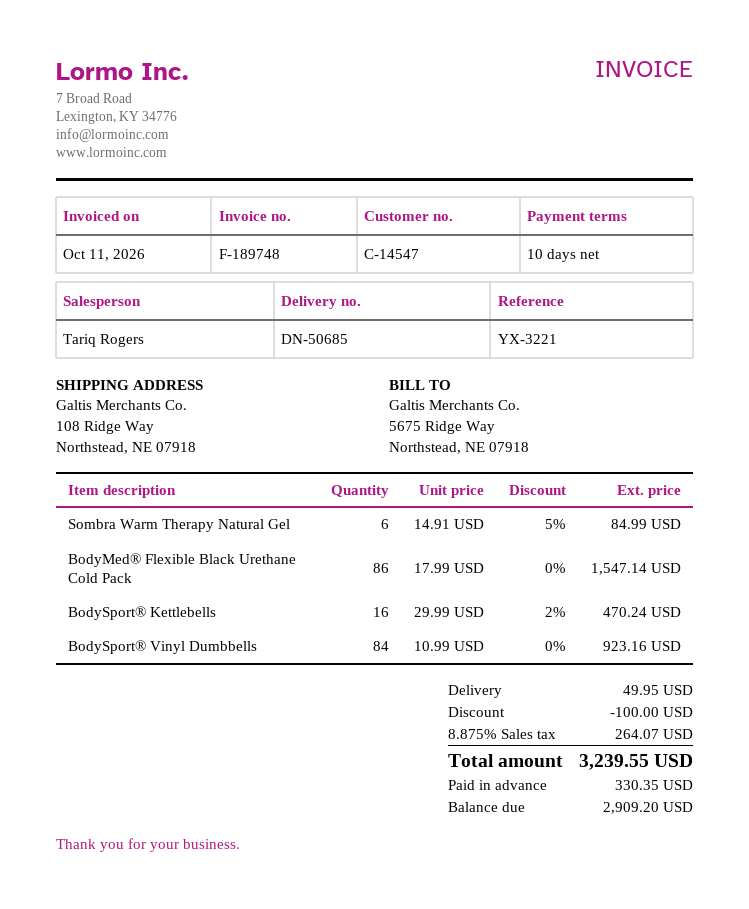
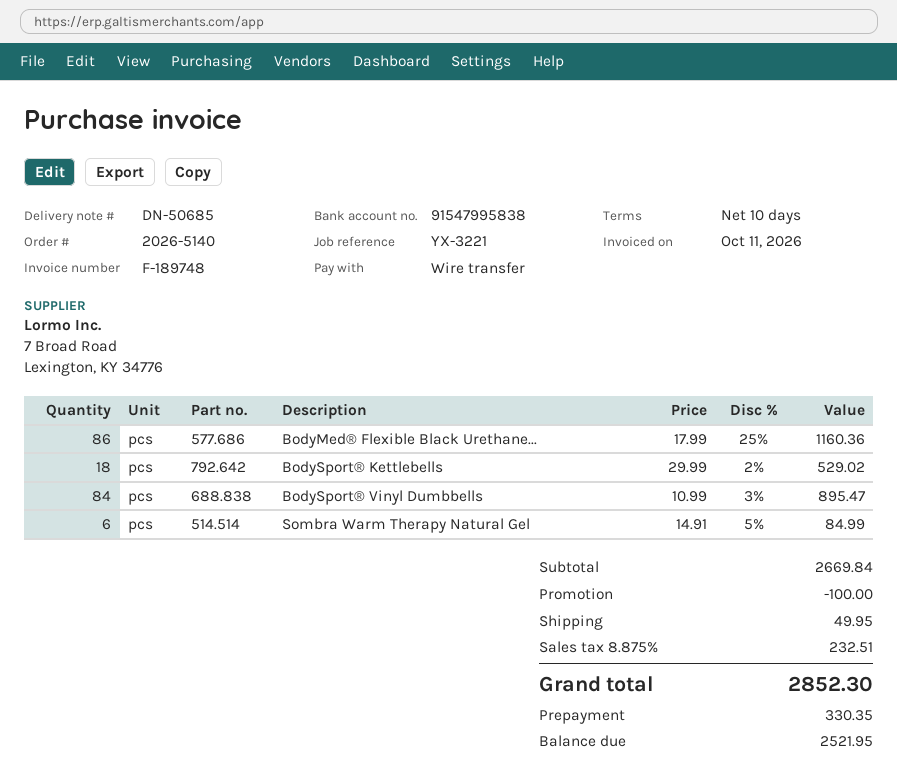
BodyMed® Flexible Black Urethane Cold Pack: 86 x 17.99 = 1547.14 -> 86 x 17.99 - 25% = 1160.36
BodySport® Kettlebells: 16 x 29.99 - 2% = 470.24 -> 18 x 29.99 - 2% = 529.02
BodySport® Vinyl Dumbbells: 84 x 10.99 = 923.16 -> 84 x 10.99 - 3% = 895.47
tax: 8.875% = 264.07 -> 8.875% = 232.51
total: 3239.55 -> 2852.30
balance: 2909.20 -> 2521.95

